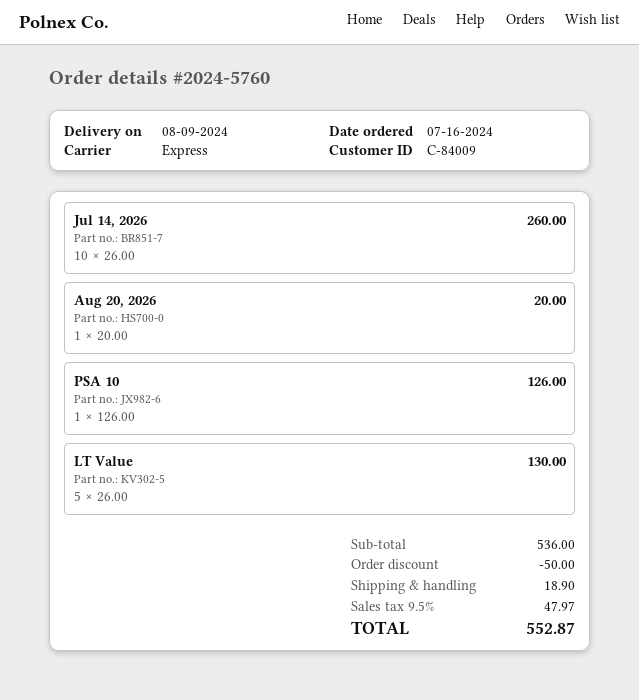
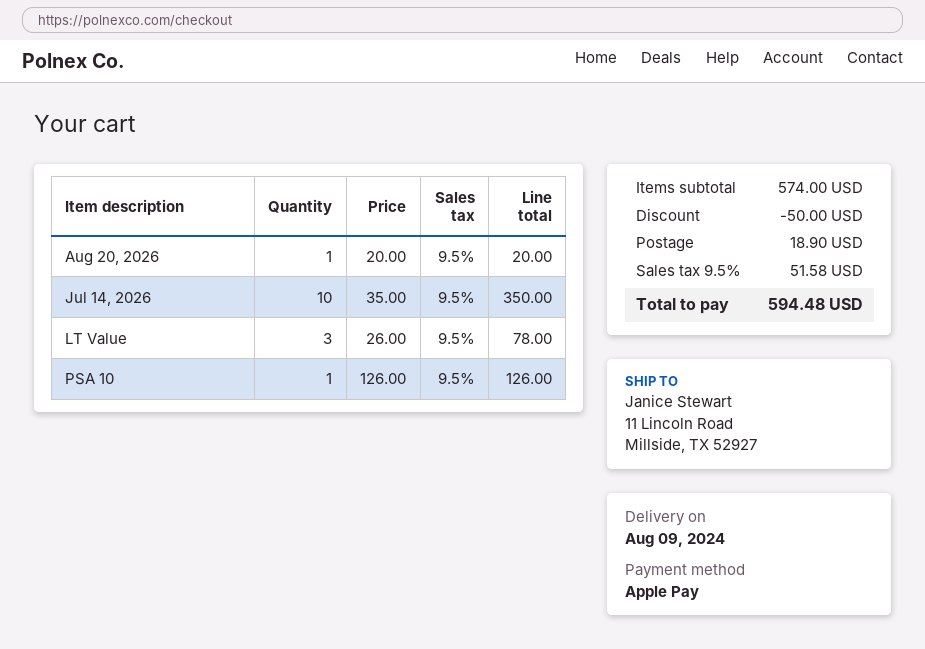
Jul 14, 2026: 10 x 26.00 = 260.00 -> 10 x 35.00 = 350.00
LT Value: 5 x 26.00 = 130.00 -> 3 x 26.00 = 78.00
subtotal: 536.00 -> 574.00
tax: 9.5% = 47.97 -> 9.5% = 51.58
total: 552.87 -> 594.48

